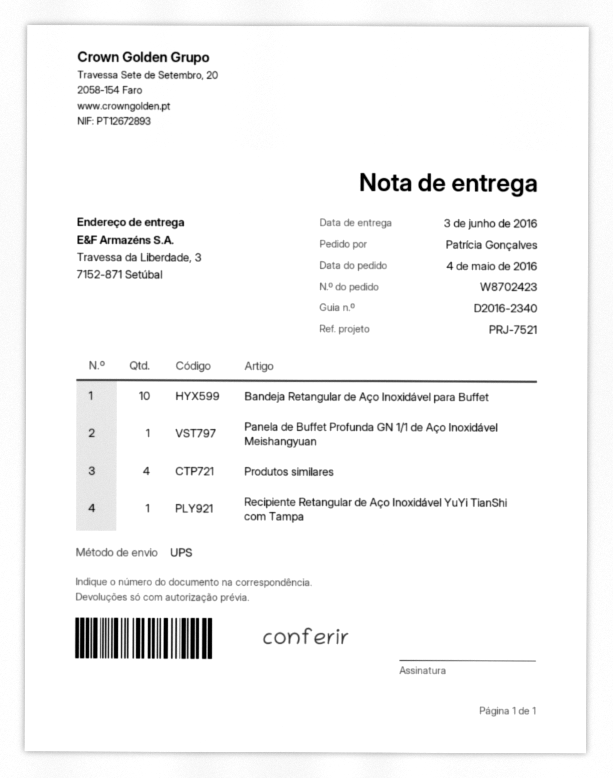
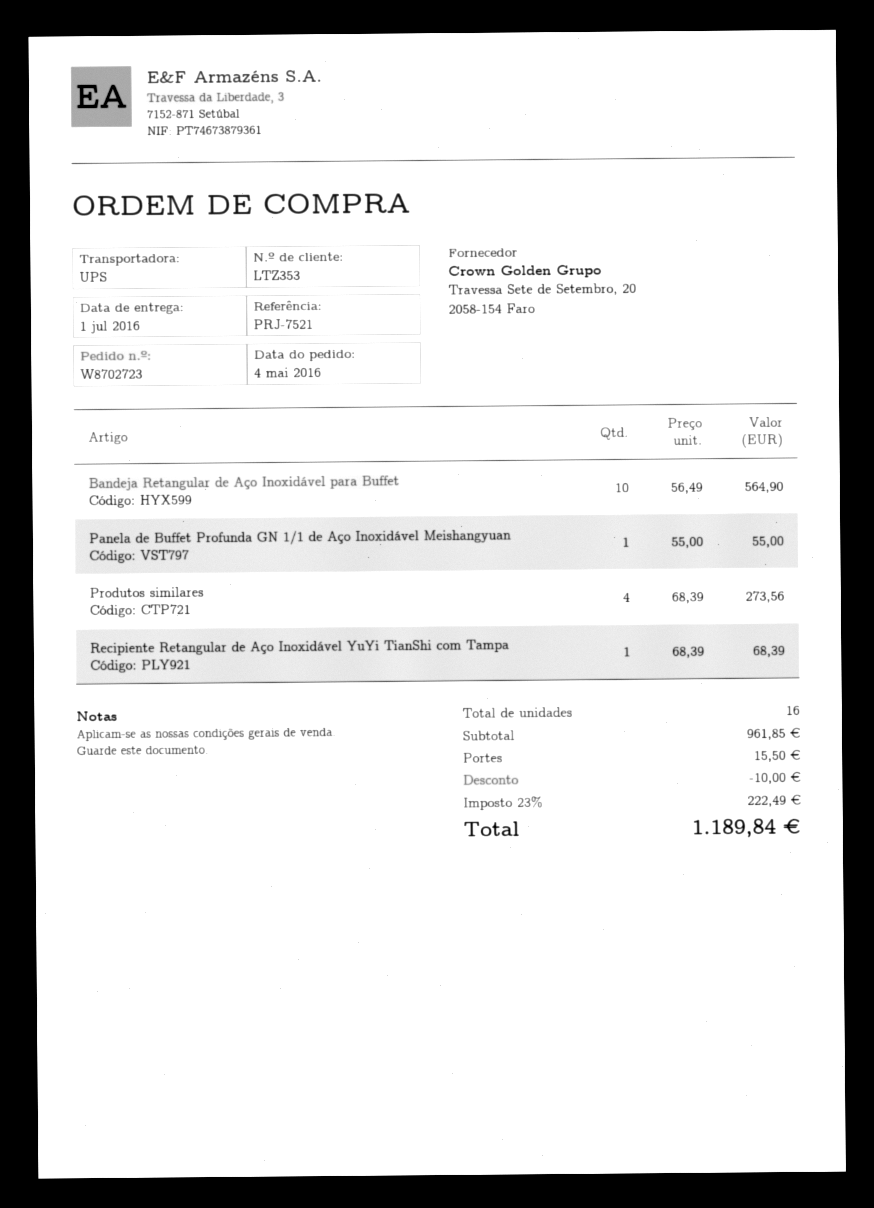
order number: W8702423 -> W8702723
delivery date: 2016-06-03 -> 2016-07-01

